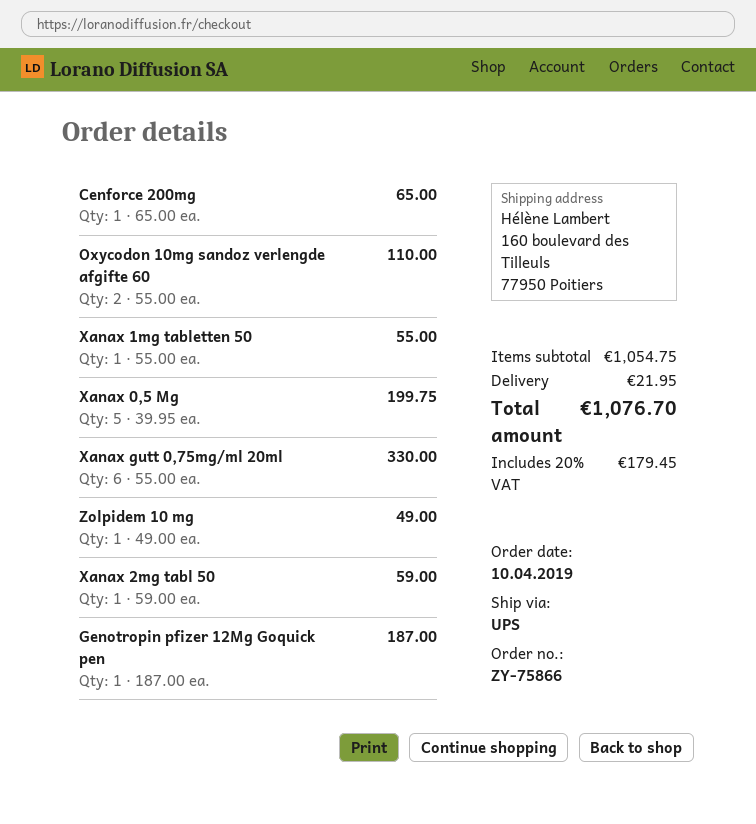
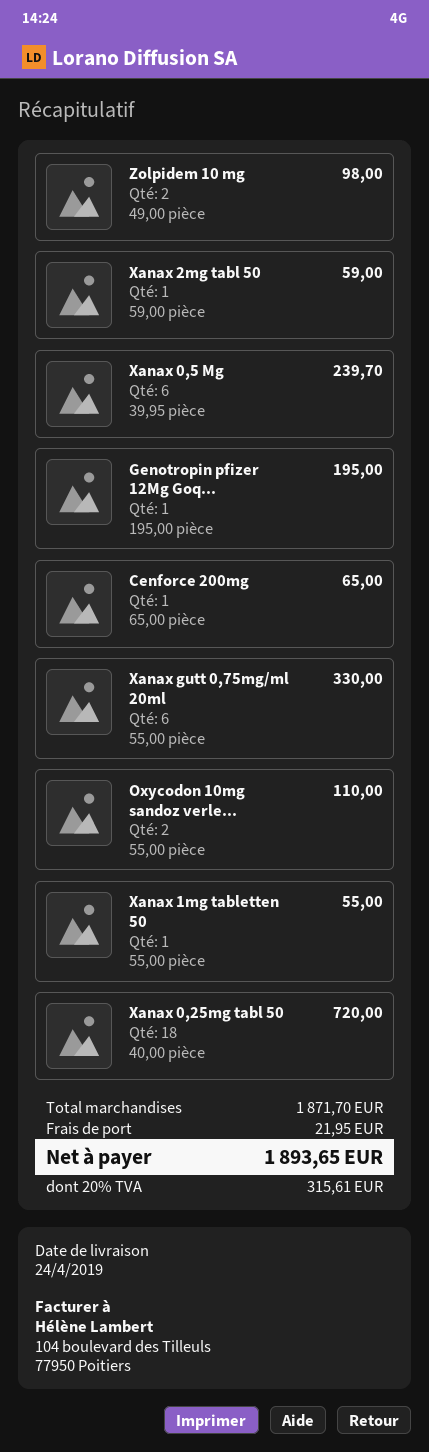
Xanax 0,5 Mg: 5 x 39.95 = 199.75 -> 6 x 39.95 = 239.70
Zolpidem 10 mg: 1 x 49.00 = 49.00 -> 2 x 49.00 = 98.00
Genotropin pfizer 12Mg Goquick pen: 1 x 187.00 = 187.00 -> 1 x 195.00 = 195.00
Xanax 0,25mg tabl 50: none -> 18 x 40.00 = 720.00
subtotal: 1054.75 -> 1871.70
tax: 20% = 179.45 -> 20% = 315.61
total: 1076.70 -> 1893.65

